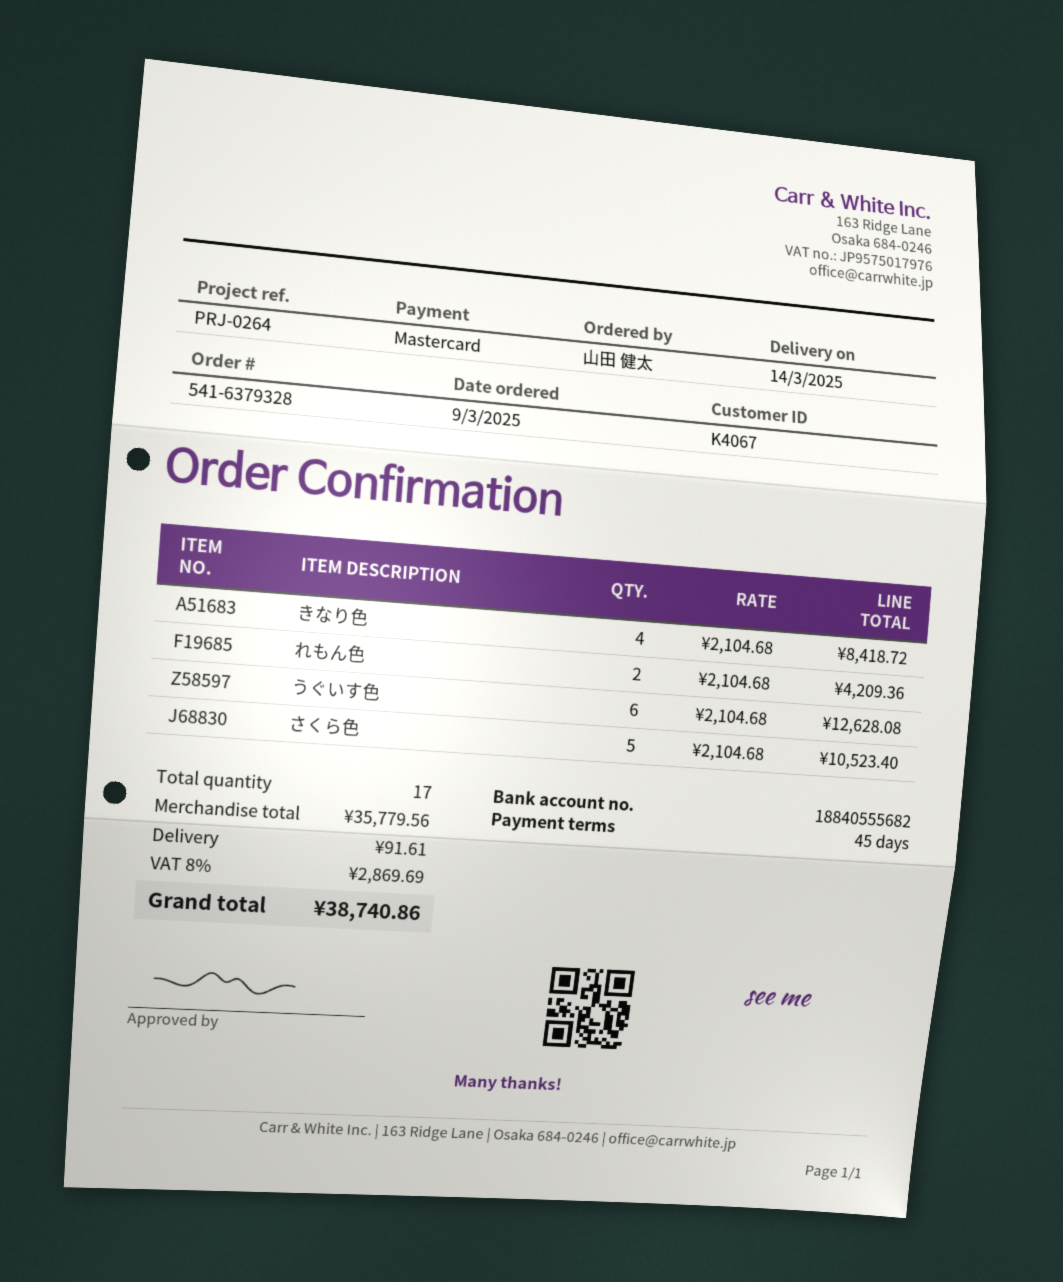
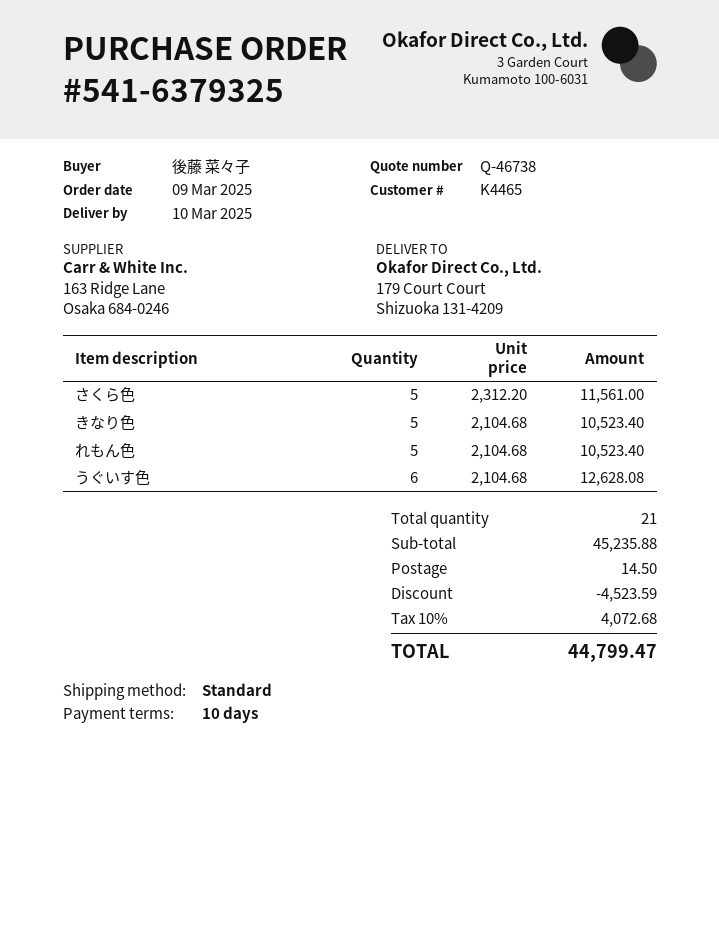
order number: 541-6379328 -> 541-6379325
delivery date: 2025-03-14 -> 2025-03-10
payment terms: 45 days -> 10 days
customer number: K4067 -> K4465
ordered by: 山田 健太 -> 後藤 菜々子
きなり色: 4 x 2104.68 = 8418.72 -> 5 x 2104.68 = 10523.40
れもん色: 2 x 2104.68 = 4209.36 -> 5 x 2104.68 = 10523.40
さくら色: 5 x 2104.68 = 10523.40 -> 5 x 2312.20 = 11561.00
total quantity: 17 -> 21
subtotal: 35779.56 -> 45235.88
discount: none -> 4523.59
shipping: 91.61 -> 14.50
tax: 8% = 2869.69 -> 10% = 4072.68
total: 38740.86 -> 44799.47

